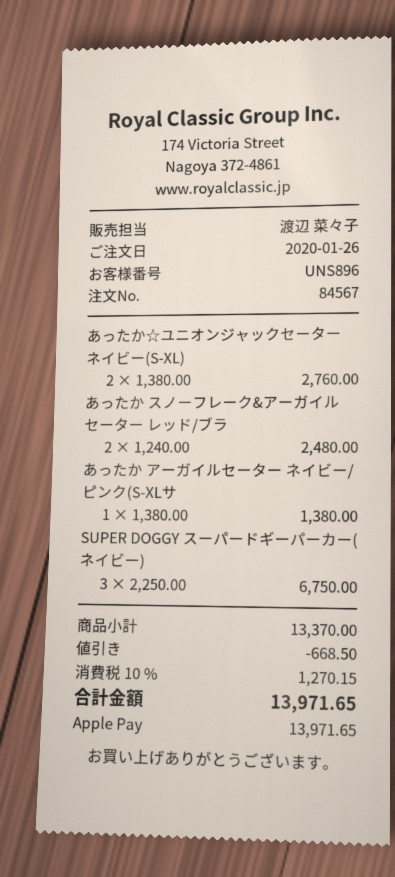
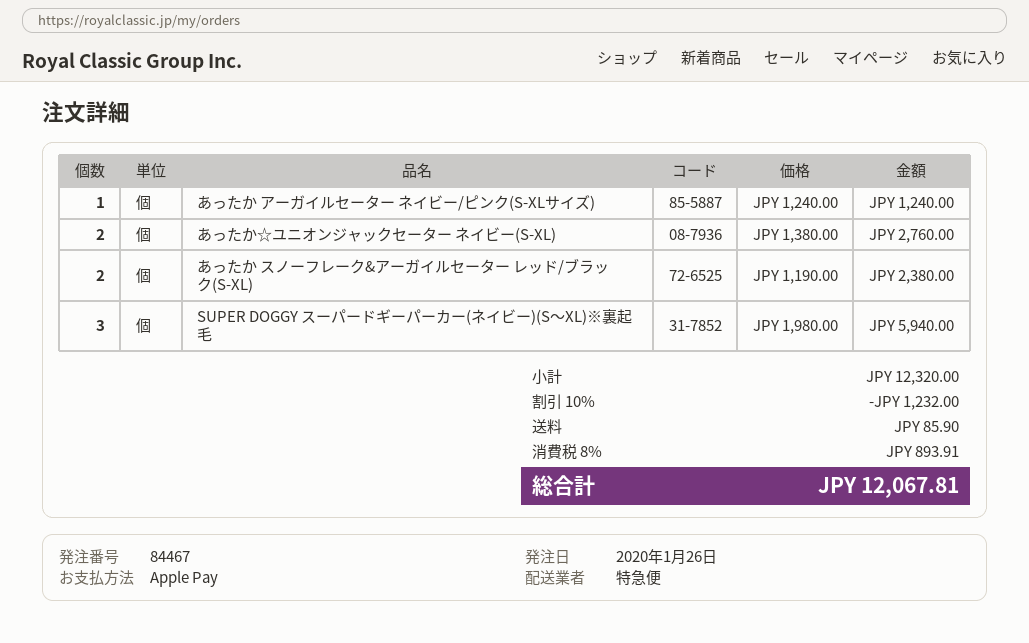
order number: 84567 -> 84467
あったか スノーフレーク&アーガイルセーター レッド/ブラ: 2 x 1240.00 = 2480.00 -> 2 x 1190.00 = 2380.00
あったか アーガイルセーター ネイビー/ピンク(S-XLサ: 1 x 1380.00 = 1380.00 -> 1 x 1240.00 = 1240.00
SUPER DOGGY スーパードギーパーカー(ネイビー): 3 x 2250.00 = 6750.00 -> 3 x 1980.00 = 5940.00
subtotal: 13370.00 -> 12320.00
discount: 668.50 -> 1232.00
shipping: none -> 85.90
tax: 10% = 1270.15 -> 8% = 893.91
total: 13971.65 -> 12067.81

